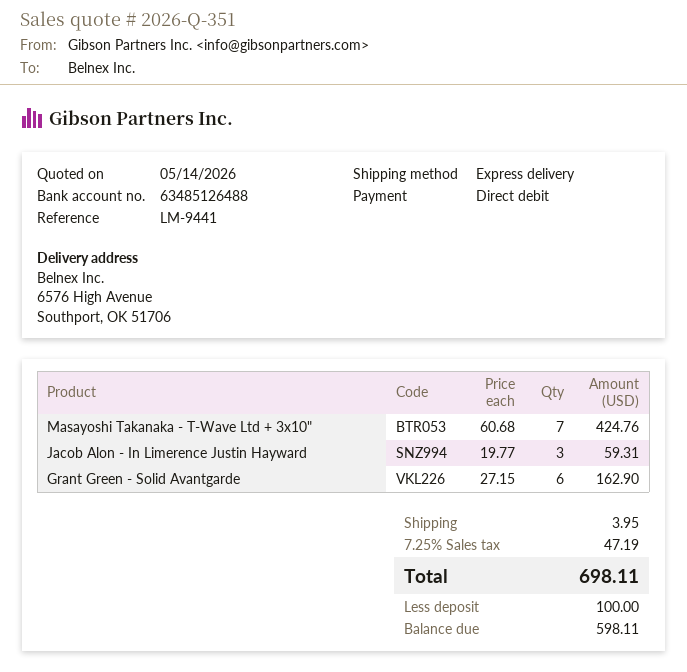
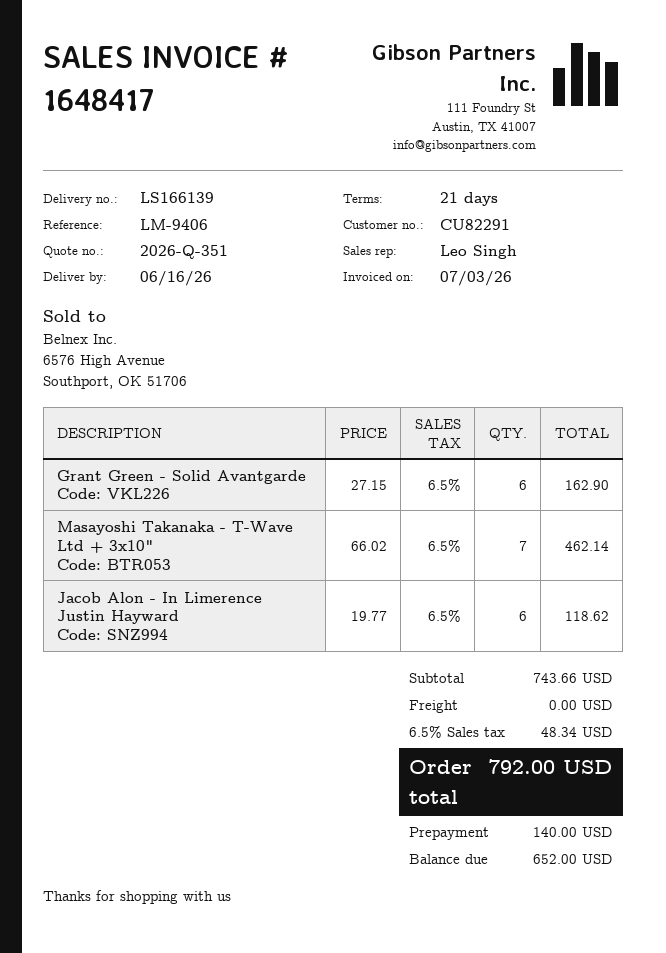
reference: LM-9441 -> LM-9406
Masayoshi Takanaka - T-Wave Ltd + 3x10": 7 x 60.68 = 424.76 -> 7 x 66.02 = 462.14
Jacob Alon - In Limerence Justin Hayward: 3 x 19.77 = 59.31 -> 6 x 19.77 = 118.62
shipping: 3.95 -> 0.00
tax: 7.25% = 47.19 -> 6.5% = 48.34
total: 698.11 -> 792.00
deposit: 100.00 -> 140.00
balance: 598.11 -> 652.00

